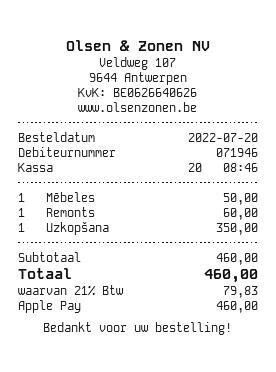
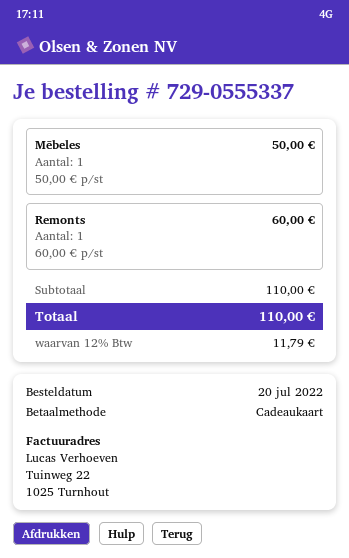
payment method: Apple Pay -> gift card
Uzkopšana: 1 for 350.00 -> none
subtotal: 460.00 -> 110.00
tax: 21% = 79.83 -> 12% = 11.79
total: 460.00 -> 110.00

